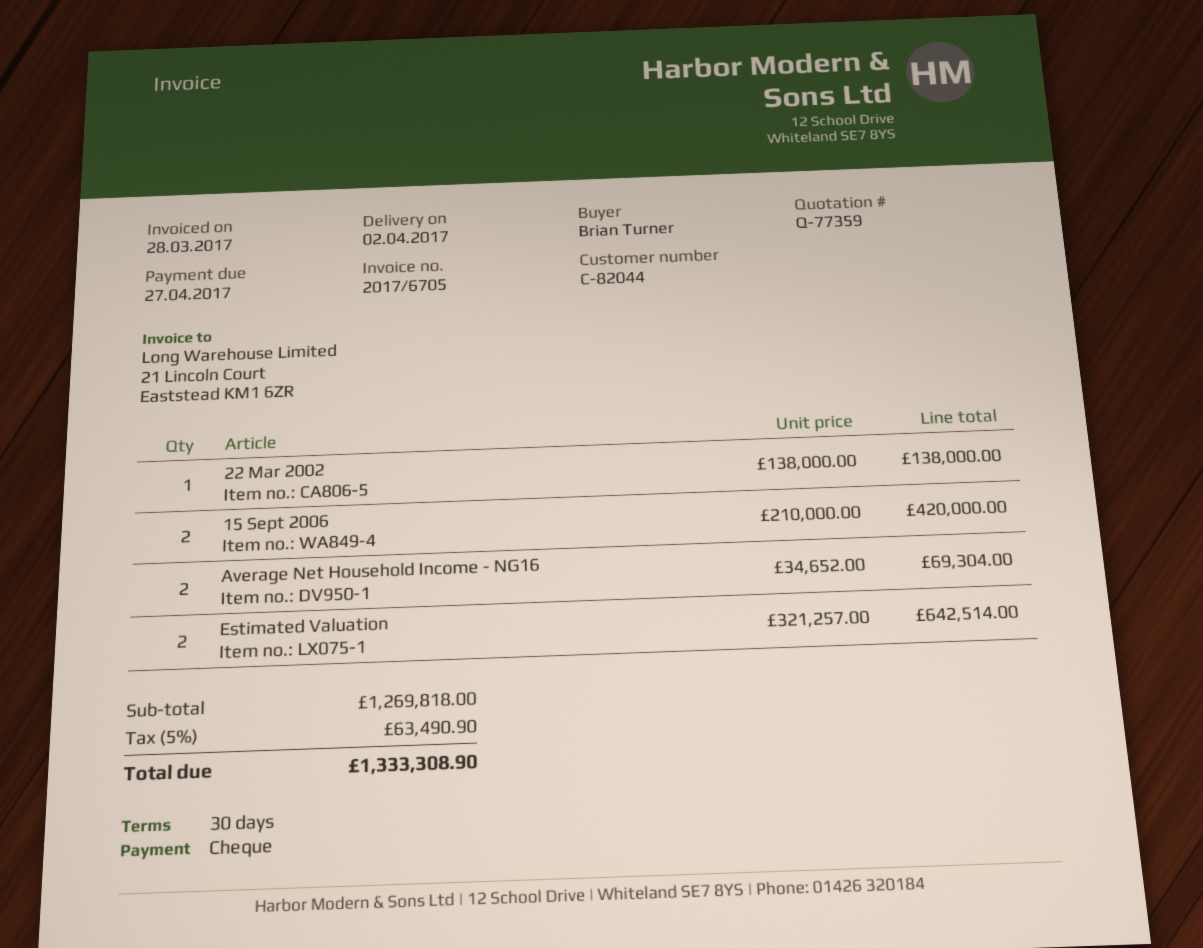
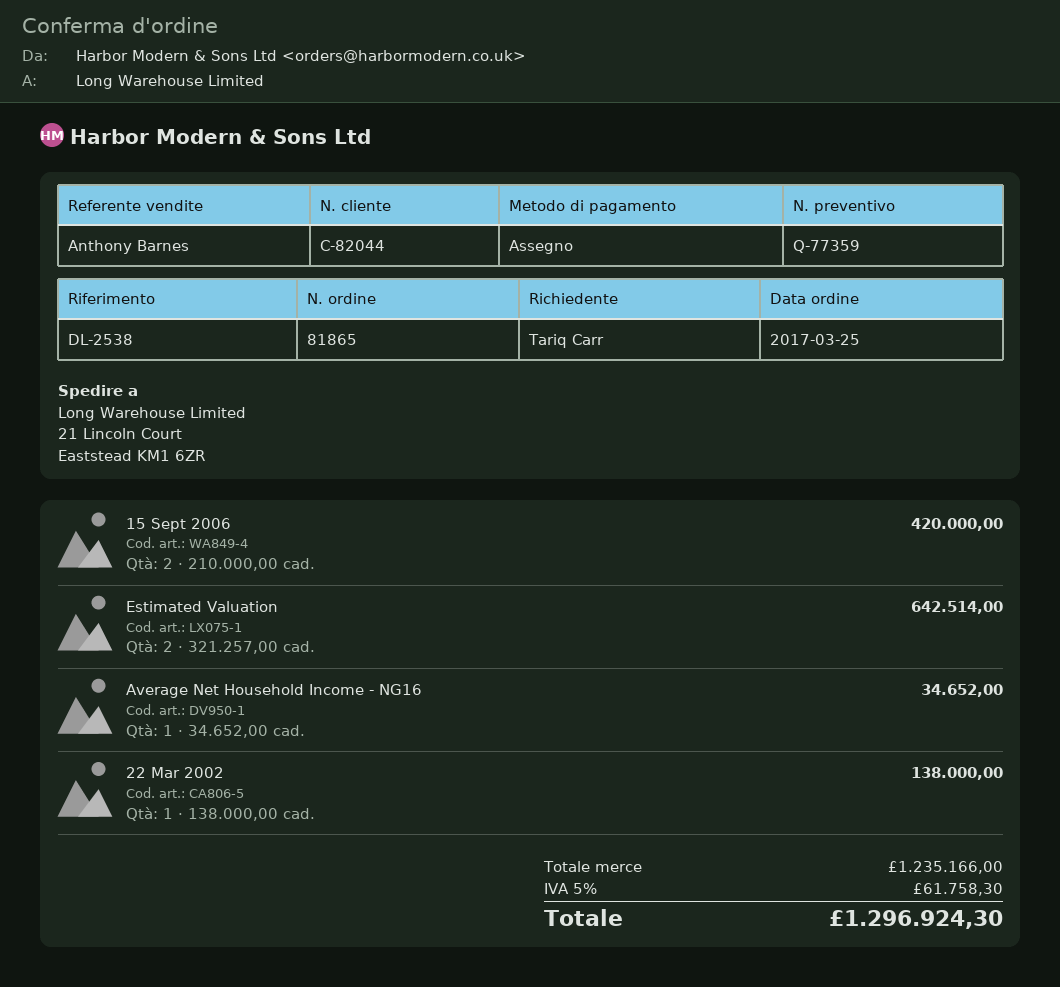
ordered by: Brian Turner -> Tariq Carr
Average Net Household Income - NG16: 2 x 34652.00 = 69304.00 -> 1 x 34652.00 = 34652.00
subtotal: 1269818.00 -> 1235166.00
tax: 5% = 63490.90 -> 5% = 61758.30
total: 1333308.90 -> 1296924.30

